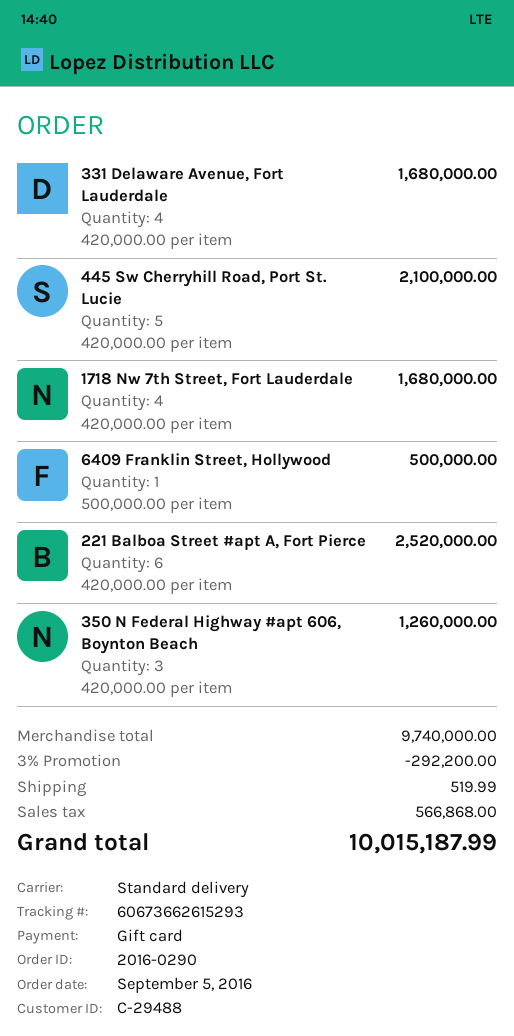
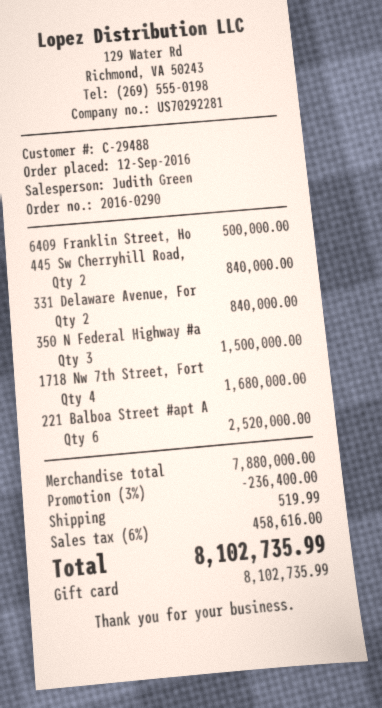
order date: 2016-09-05 -> 2016-09-12
331 Delaware Avenue, Fort Lauderdale: 4 for 1680000.00 -> 2 for 840000.00
445 Sw Cherryhill Road, Port St. Lucie: 5 for 2100000.00 -> 2 for 840000.00
350 N Federal Highway #apt 606, Boynton Beach: 3 for 1260000.00 -> 3 for 1500000.00
subtotal: 9740000.00 -> 7880000.00
discount: 3% = 292200.00 -> 3% = 236400.00
tax: 566868.00 -> 458616.00
total: 10015187.99 -> 8102735.99

